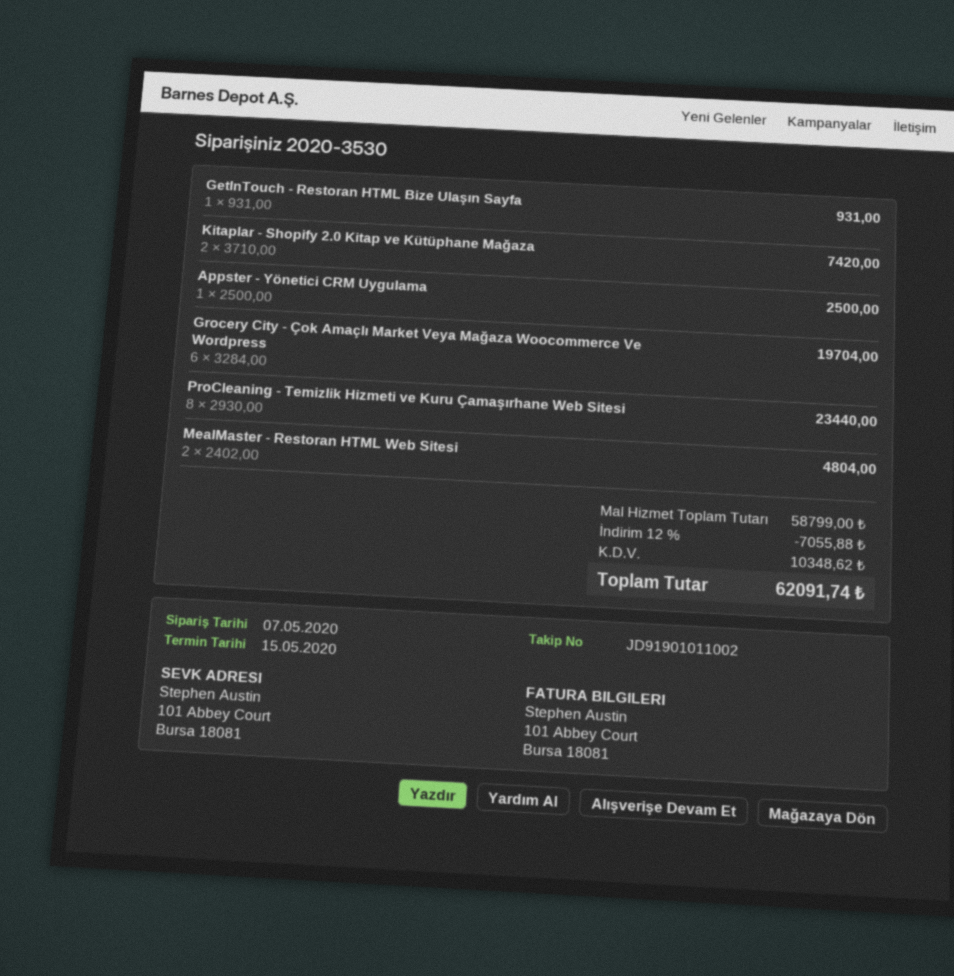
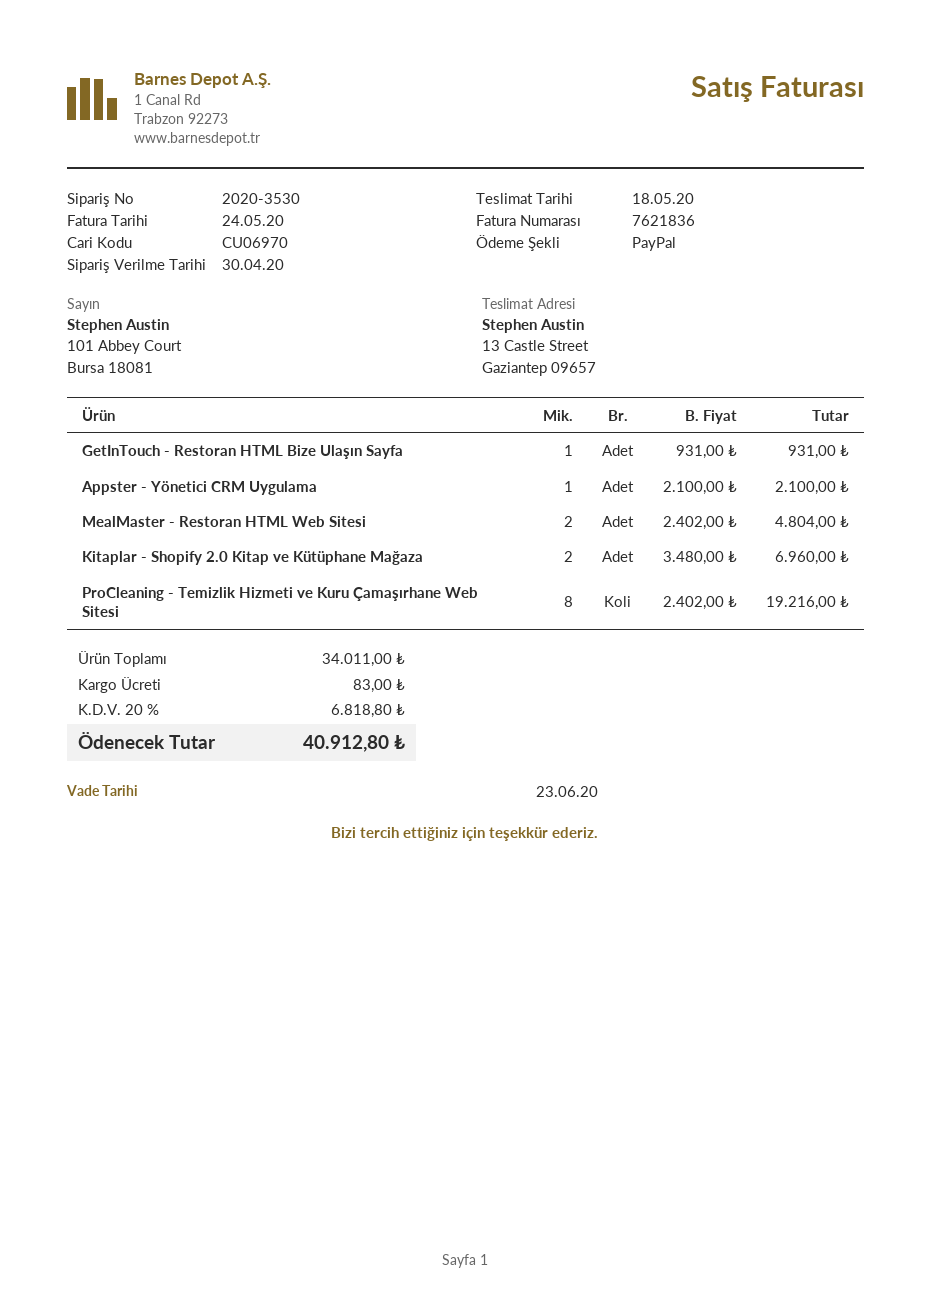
order date: 2020-05-07 -> 2020-04-30
delivery date: 2020-05-15 -> 2020-05-18
ship to: 101 Abbey Court, Bursa 18081 -> 13 Castle Street, Gaziantep 09657
Kitaplar - Shopify 2.0 Kitap ve Kütüphane Mağaza: 2 x 3710.00 = 7420.00 -> 2 x 3480.00 = 6960.00
Appster - Yönetici CRM Uygulama: 1 x 2500.00 = 2500.00 -> 1 x 2100.00 = 2100.00
Grocery City - Çok Amaçlı Market Veya Mağaza Woocommerce Ve Wordpress: 6 x 3284.00 = 19704.00 -> none
ProCleaning - Temizlik Hizmeti ve Kuru Çamaşırhane Web Sitesi: 8 x 2930.00 = 23440.00 -> 8 x 2402.00 = 19216.00
subtotal: 58799.00 -> 34011.00
discount: 12% = 7055.88 -> none
shipping: none -> 83.00
tax: 10348.62 -> 6818.80
total: 62091.74 -> 40912.80

